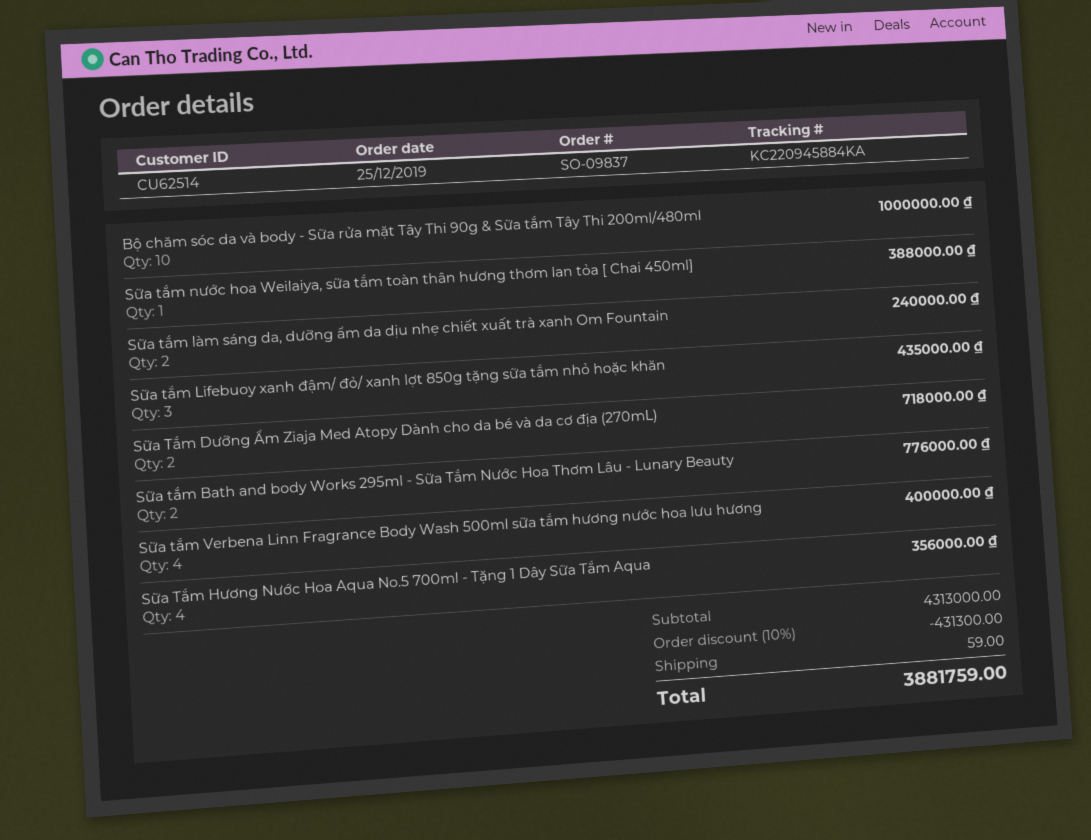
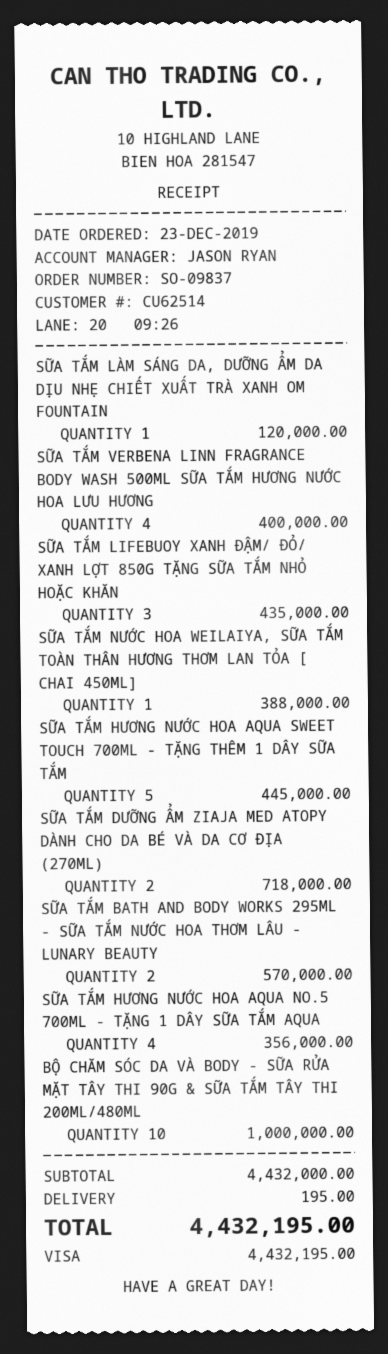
order date: 2019-12-25 -> 2019-12-23
Sữa tắm làm sáng da, dưỡng ẩm da dịu nhẹ chiết xuất trà xanh Om Fountain: 2 for 240000.00 -> 1 for 120000.00
Sữa tắm Bath and body Works 295ml - Sữa Tắm Nước Hoa Thơm Lâu - Lunary Beauty: 2 for 776000.00 -> 2 for 570000.00
SỮA TẮM HƯƠNG NƯỚC HOA AQUA SWEET TOUCH 700ML - TẶNG THÊM 1 DÂY SỮA TẮM: none -> 5 for 445000.00
subtotal: 4313000.00 -> 4432000.00
discount: 10% = 431300.00 -> none
shipping: 59.00 -> 195.00
total: 3881759.00 -> 4432195.00

